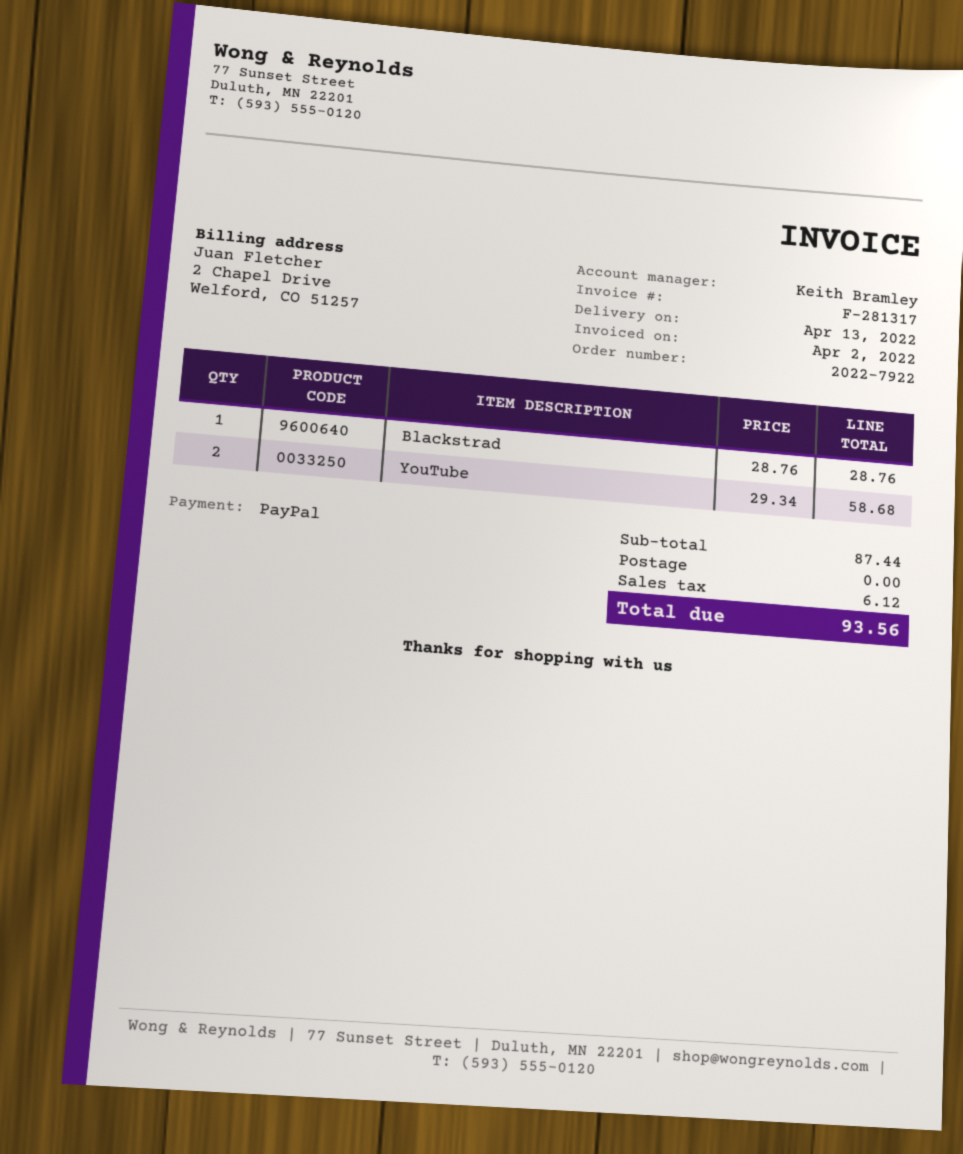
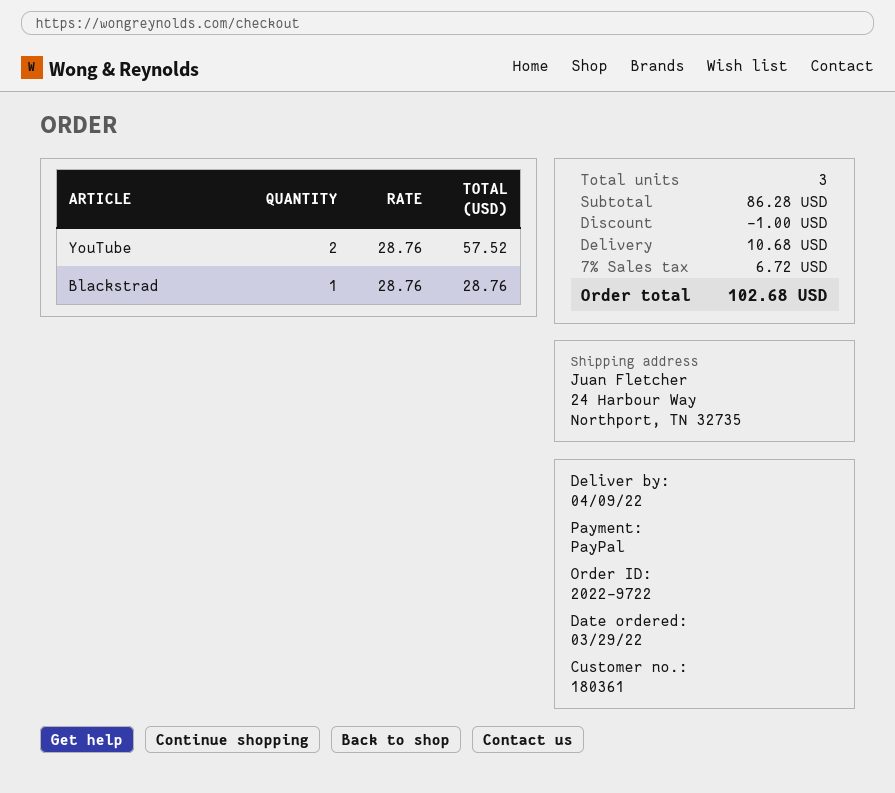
order number: 2022-7922 -> 2022-9722
delivery date: 2022-04-13 -> 2022-04-09
YouTube: 2 x 29.34 = 58.68 -> 2 x 28.76 = 57.52
subtotal: 87.44 -> 86.28
discount: none -> 1.00
shipping: 0.00 -> 10.68
tax: 6.12 -> 6.72
total: 93.56 -> 102.68

